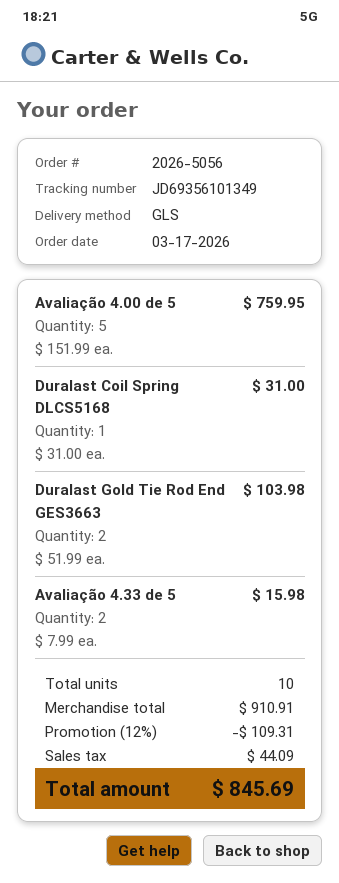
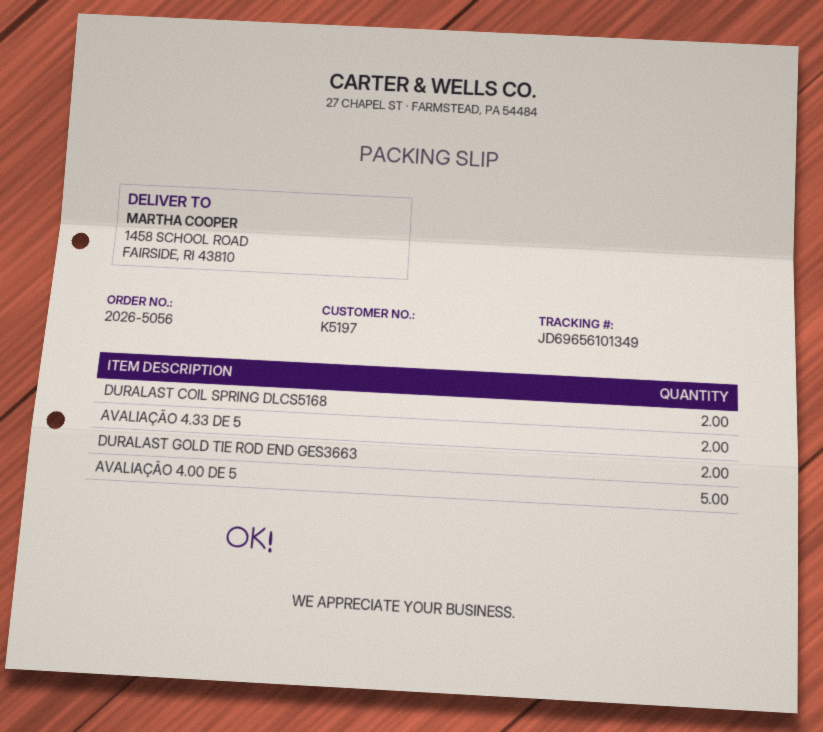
tracking number: JD69356101349 -> JD69656101349
Duralast Coil Spring DLCS5168: 1 -> 2

